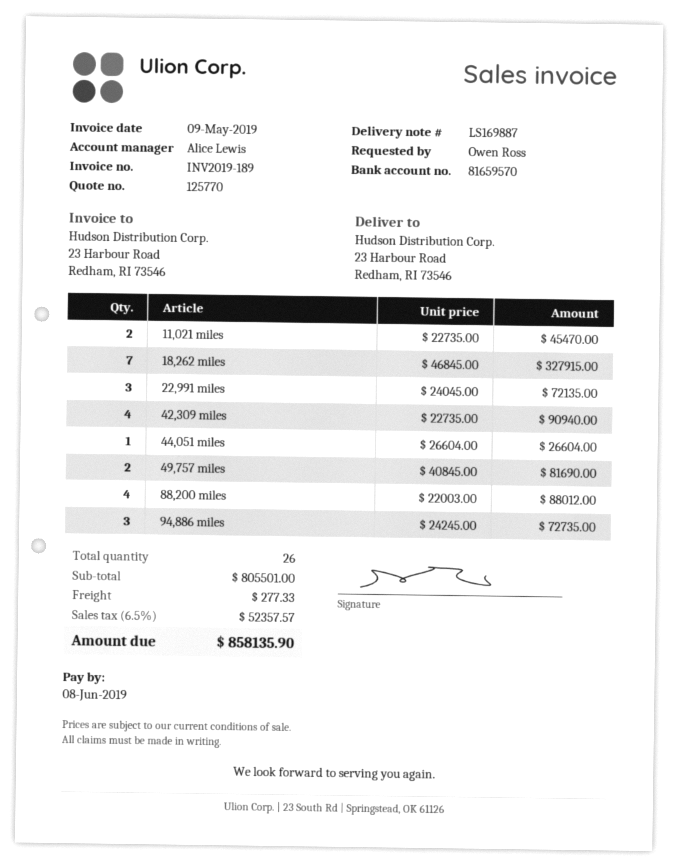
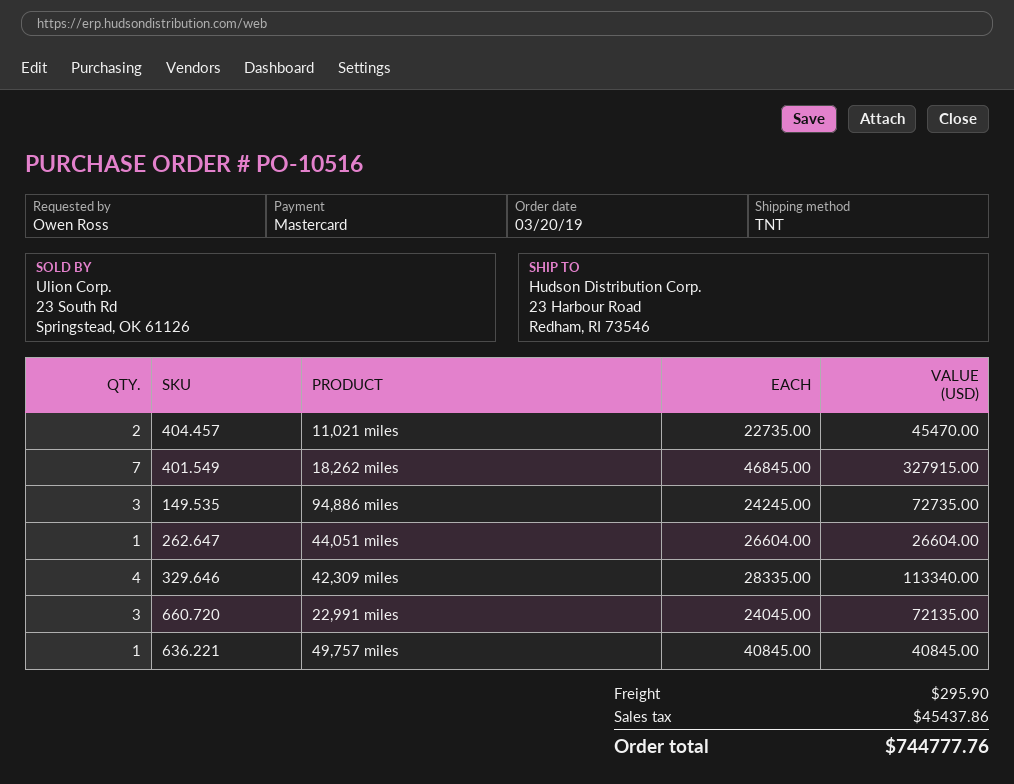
42,309 miles: 4 x 22735.00 = 90940.00 -> 4 x 28335.00 = 113340.00
49,757 miles: 2 x 40845.00 = 81690.00 -> 1 x 40845.00 = 40845.00
88,200 miles: 4 x 22003.00 = 88012.00 -> none
shipping: 277.33 -> 295.90
tax: 52357.57 -> 45437.86
total: 858135.90 -> 744777.76

